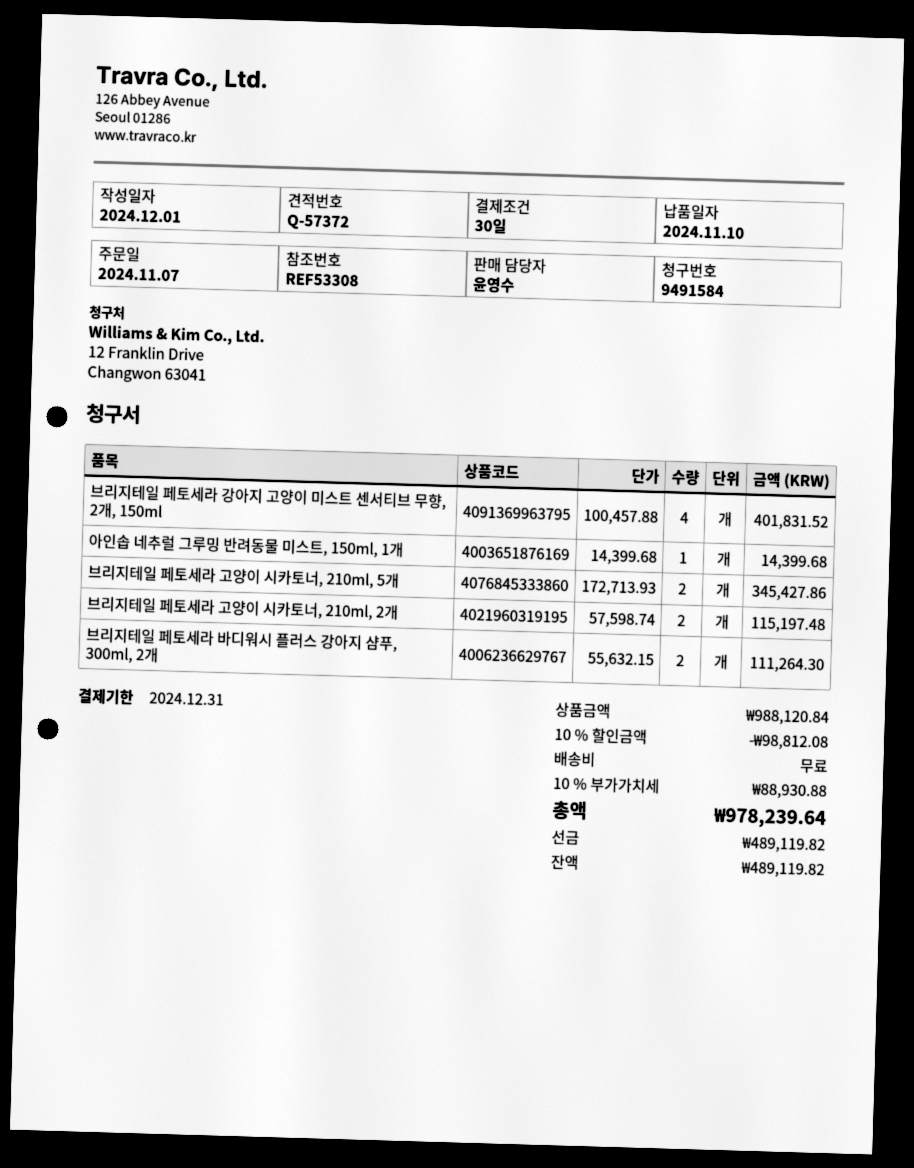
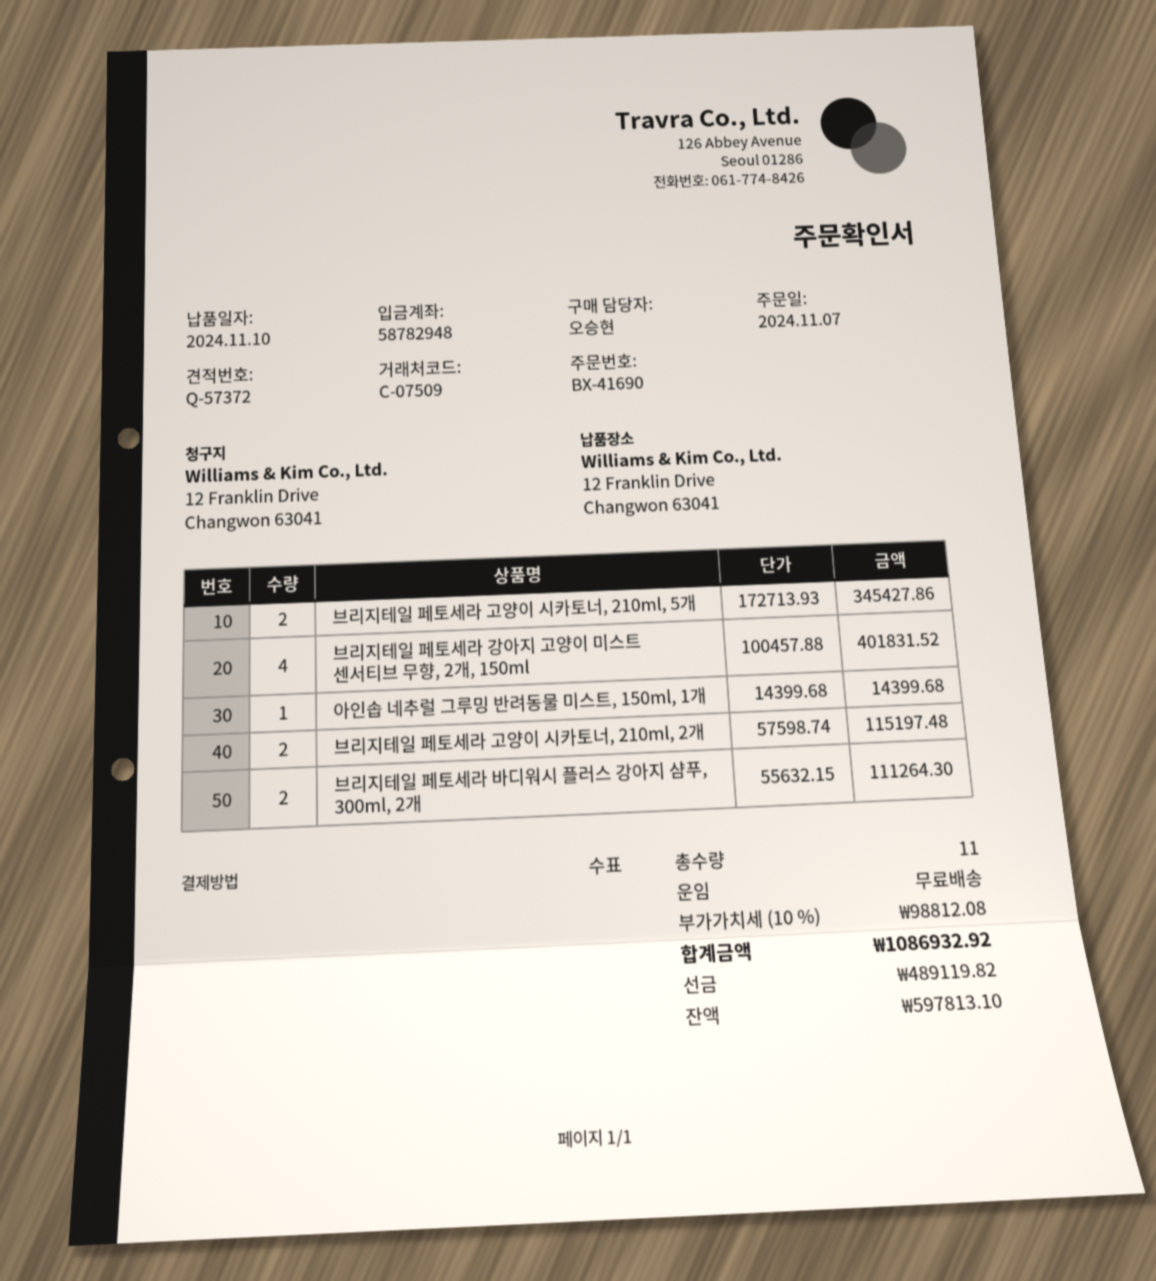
discount: 10% = 98812.08 -> none
tax: 10% = 88930.88 -> 10% = 98812.08
total: 978239.64 -> 1086932.92
balance: 489119.82 -> 597813.10

